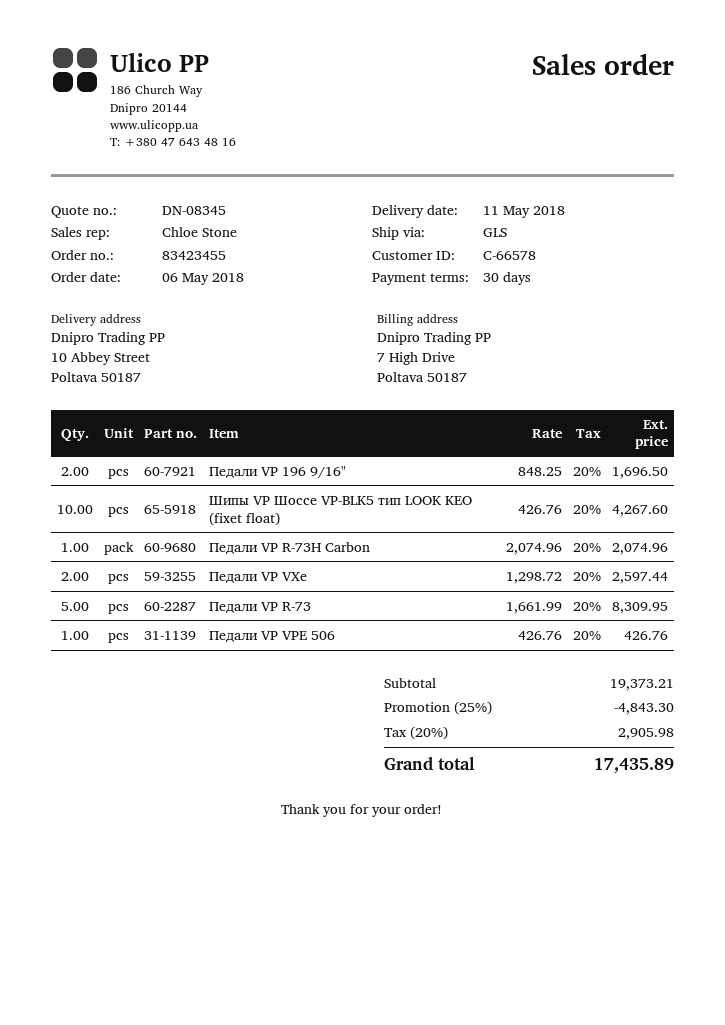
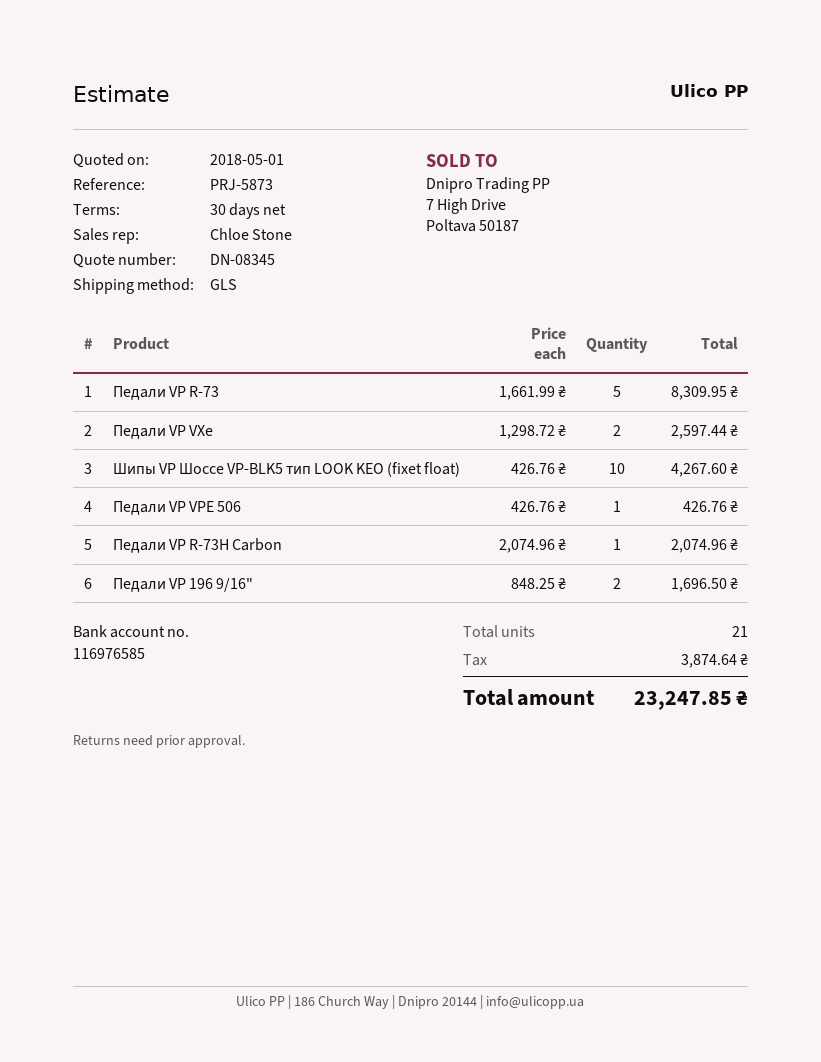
discount: 25% = 4843.30 -> none
tax: 2905.98 -> 3874.64
total: 17435.89 -> 23247.85

